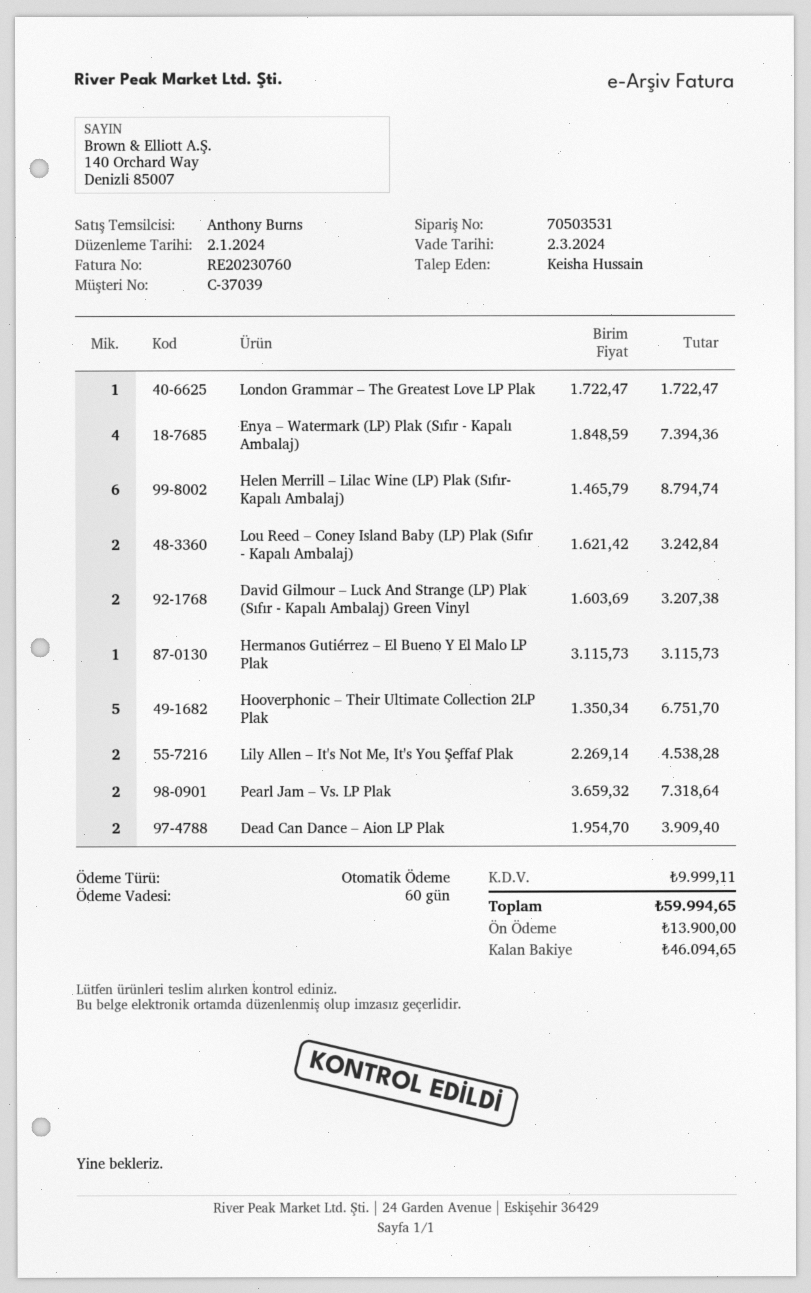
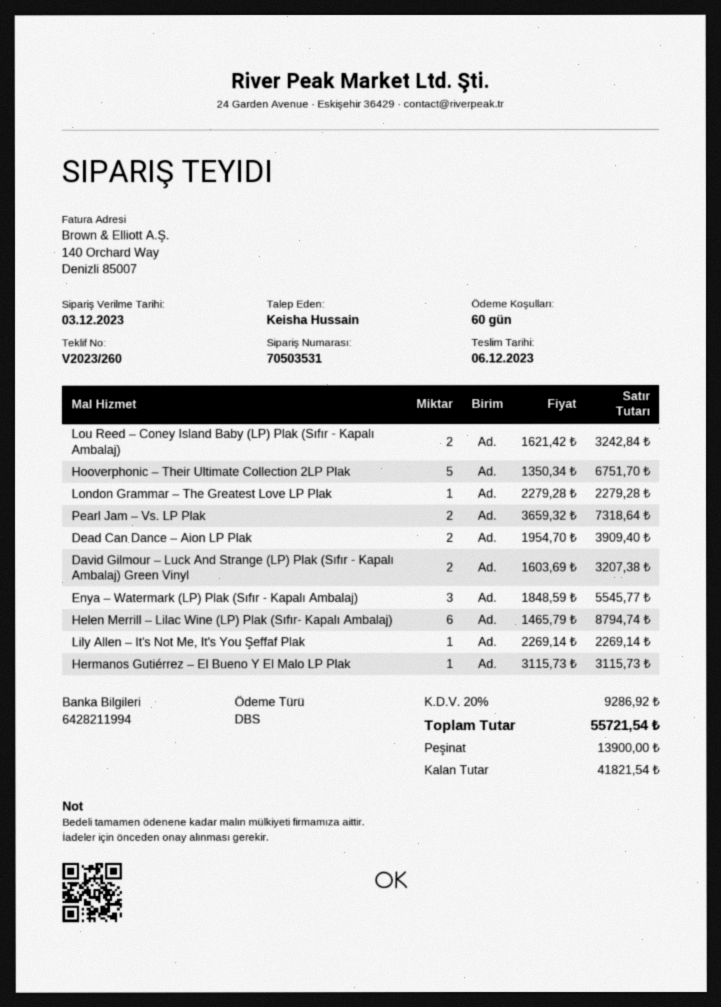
London Grammar – The Greatest Love LP Plak: 1 x 1722.47 = 1722.47 -> 1 x 2279.28 = 2279.28
Enya – Watermark (LP) Plak (Sıfır - Kapalı Ambalaj): 4 x 1848.59 = 7394.36 -> 3 x 1848.59 = 5545.77
Lily Allen – It's Not Me, It's You Şeffaf Plak: 2 x 2269.14 = 4538.28 -> 1 x 2269.14 = 2269.14
tax: 9999.11 -> 9286.92
total: 59994.65 -> 55721.54
balance: 46094.65 -> 41821.54

